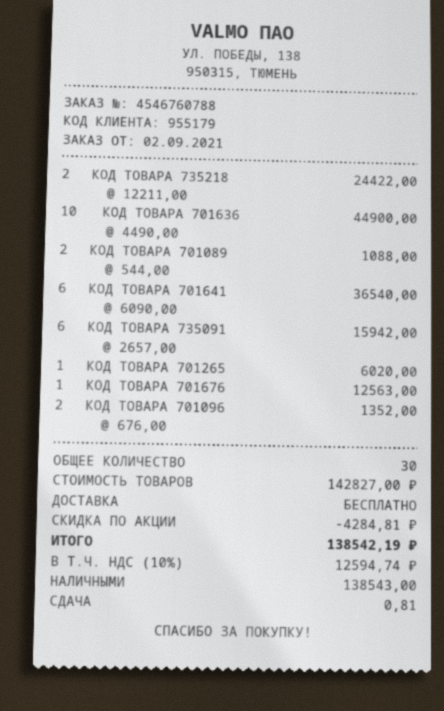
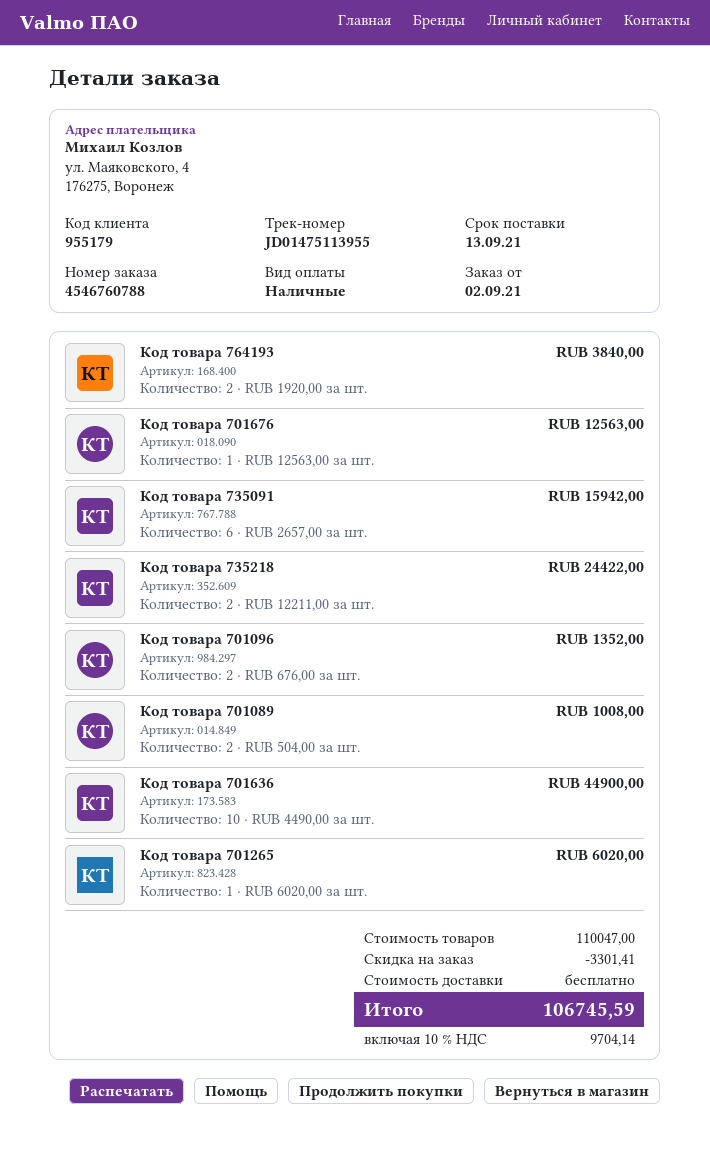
КОД ТОВАРА 701089: 2 x 544.00 = 1088.00 -> 2 x 504.00 = 1008.00
КОД ТОВАРА 701641: 6 x 6090.00 = 36540.00 -> none
Код товара 764193: none -> 2 x 1920.00 = 3840.00
subtotal: 142827.00 -> 110047.00
discount: 4284.81 -> 3301.41
tax: 10% = 12594.74 -> 10% = 9704.14
total: 138542.19 -> 106745.59

